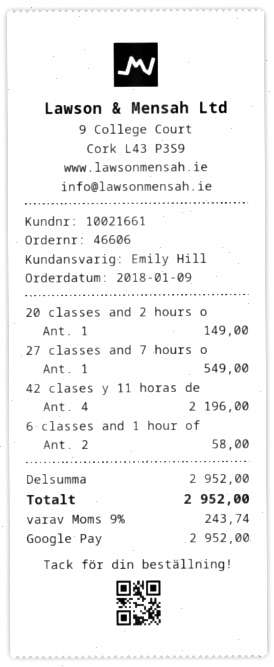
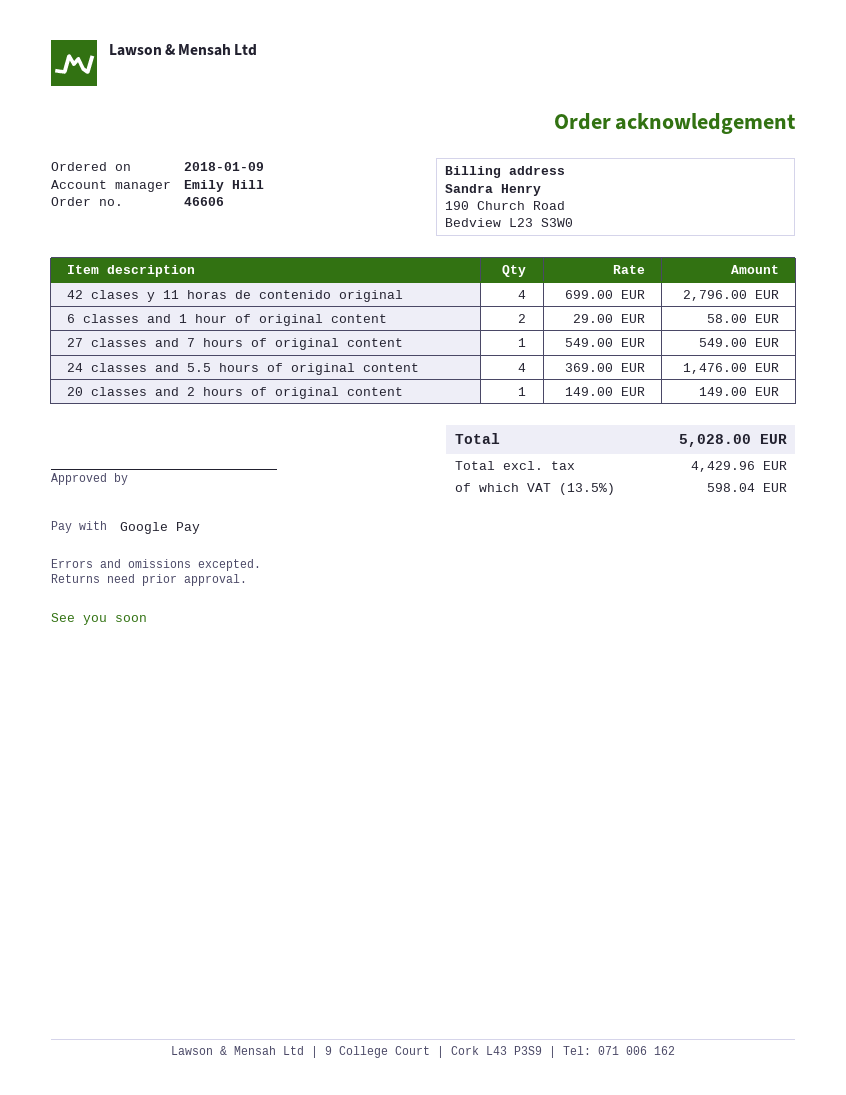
42 clases y 11 horas de: 4 for 2196.00 -> 4 for 2796.00
24 classes and 5.5 hours of original content: none -> 4 for 1476.00
tax: 9% = 243.74 -> 13.5% = 598.04
total: 2952.00 -> 5028.00

